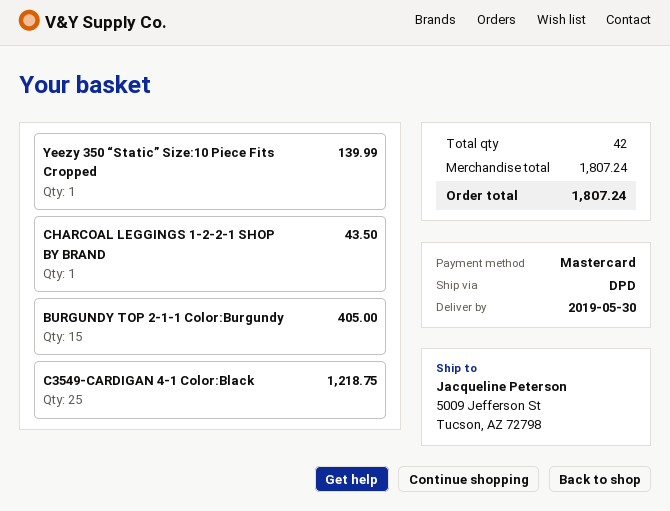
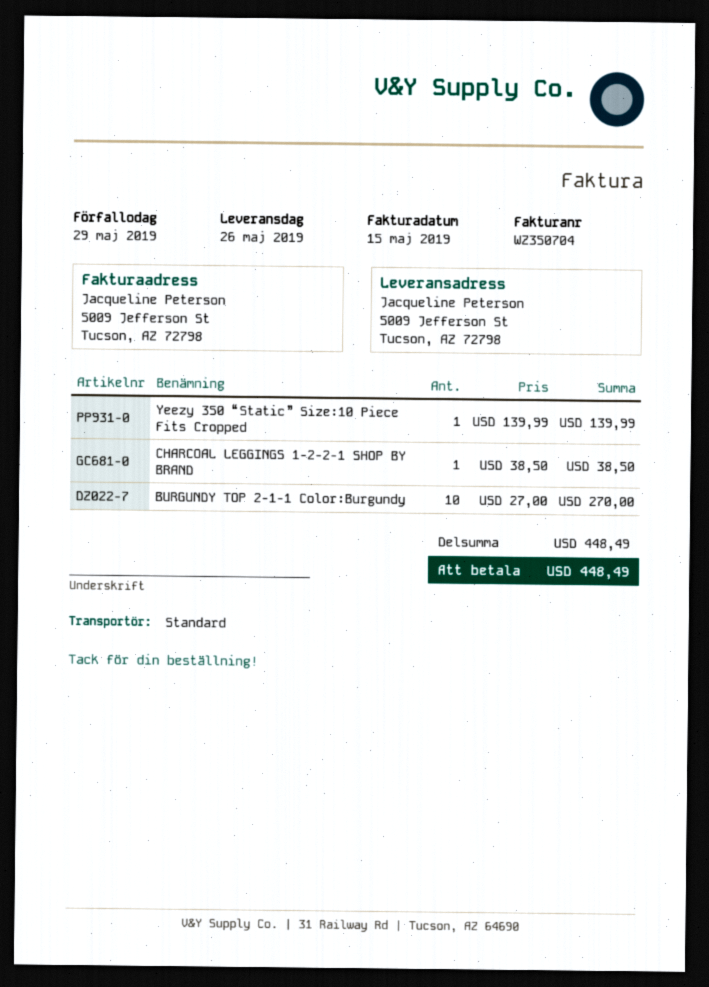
delivery date: 2019-05-30 -> 2019-05-26
shipping method: DPD -> standard
CHARCOAL LEGGINGS 1-2-2-1 SHOP BY BRAND: 1 for 43.50 -> 1 for 38.50
BURGUNDY TOP 2-1-1 Color:Burgundy: 15 for 405.00 -> 10 for 270.00
C3549-CARDIGAN 4-1 Color:Black: 25 for 1218.75 -> none
subtotal: 1807.24 -> 448.49
total: 1807.24 -> 448.49

